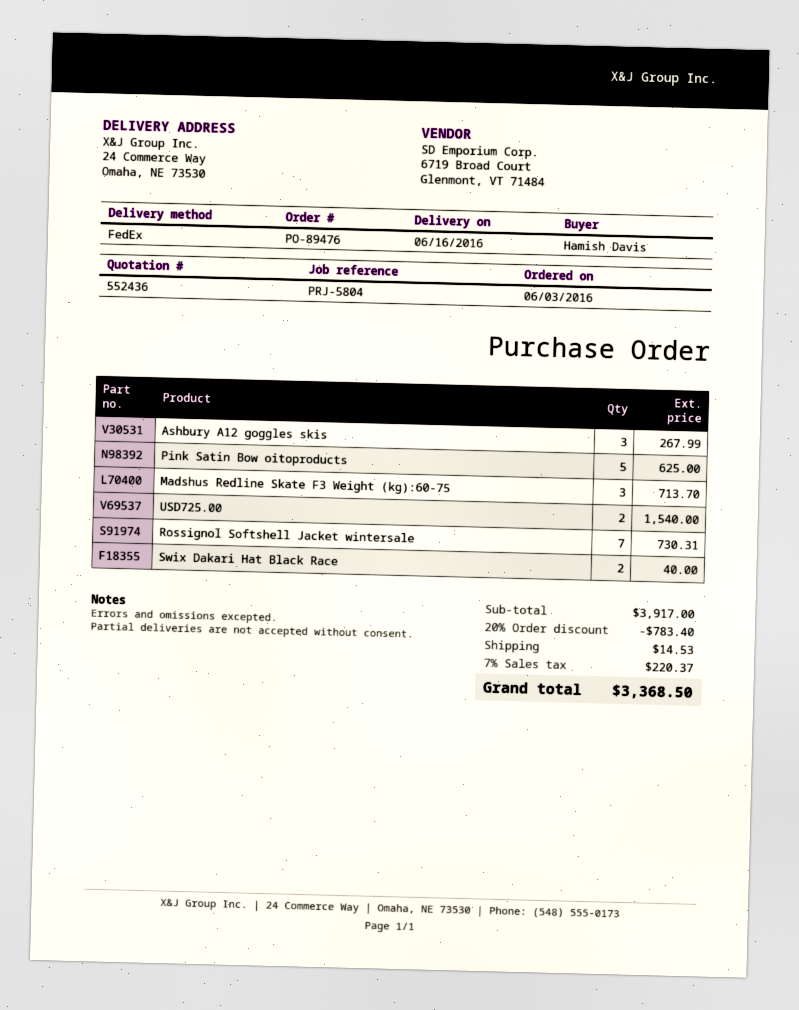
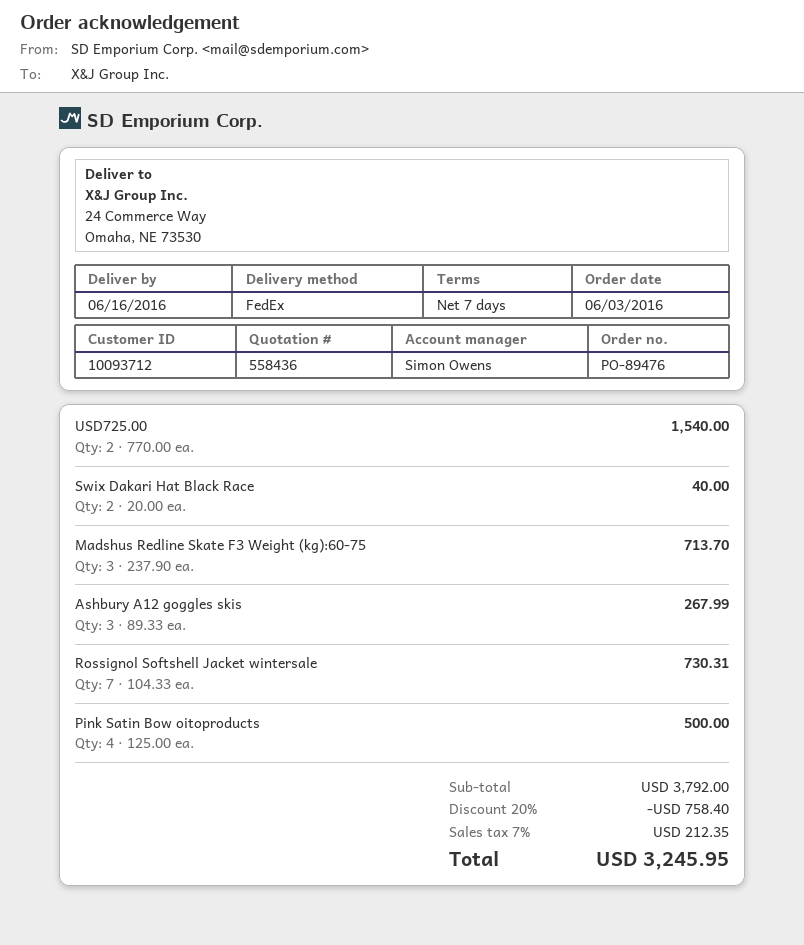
quote number: 552436 -> 558436
Pink Satin Bow oitoproducts: 5 for 625.00 -> 4 for 500.00
subtotal: 3917.00 -> 3792.00
discount: 20% = 783.40 -> 20% = 758.40
shipping: 14.53 -> none
tax: 7% = 220.37 -> 7% = 212.35
total: 3368.50 -> 3245.95

